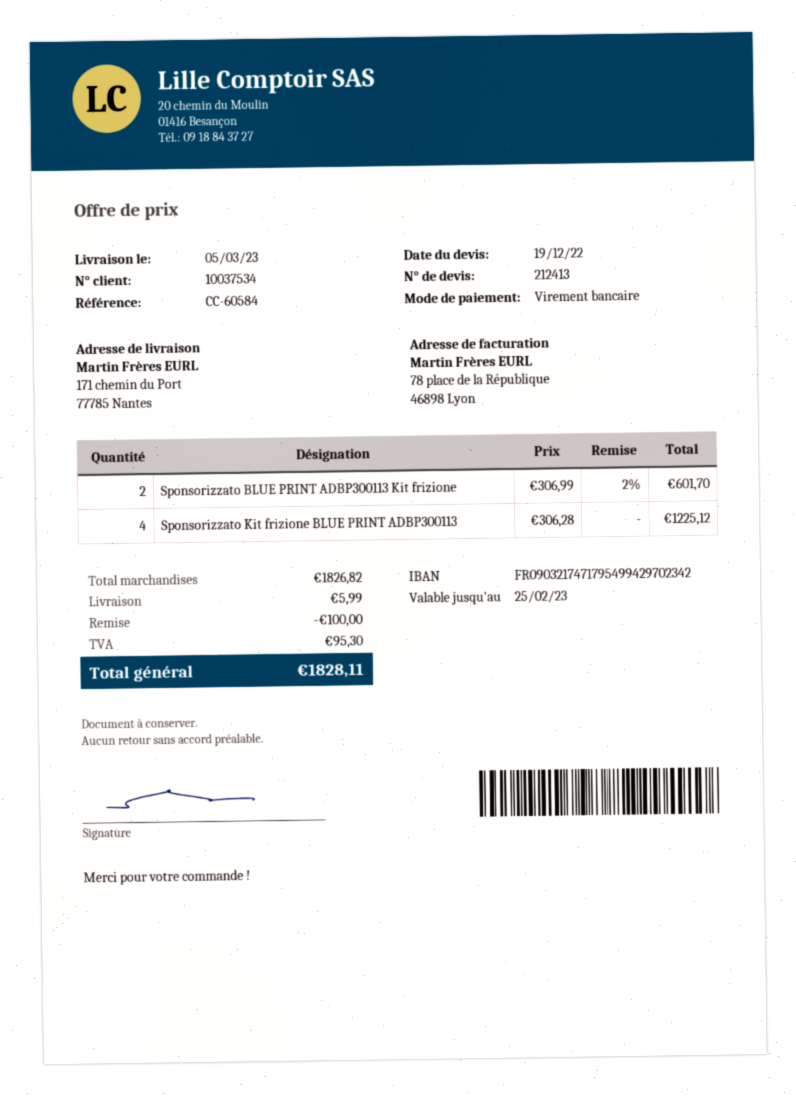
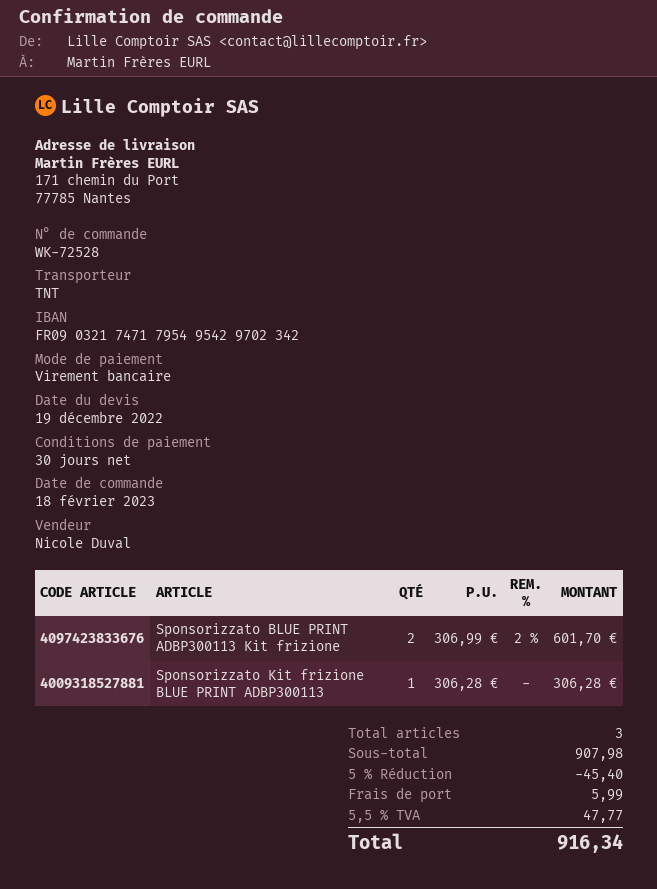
bank account: FR0903217471795499429702342 -> FR0903217471795495429702342
Sponsorizzato Kit frizione BLUE PRINT ADBP300113: 4 x 306.28 = 1225.12 -> 1 x 306.28 = 306.28
subtotal: 1826.82 -> 907.98
discount: 100.00 -> 45.40
tax: 95.30 -> 47.77
total: 1828.11 -> 916.34

